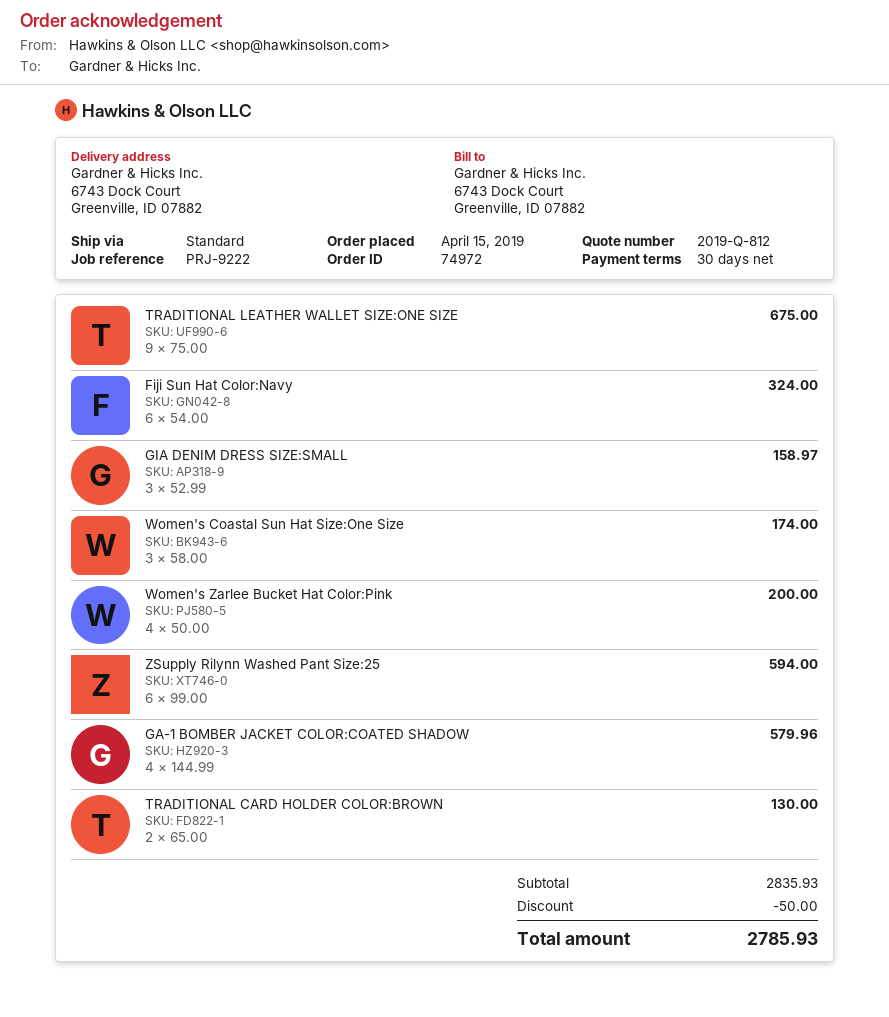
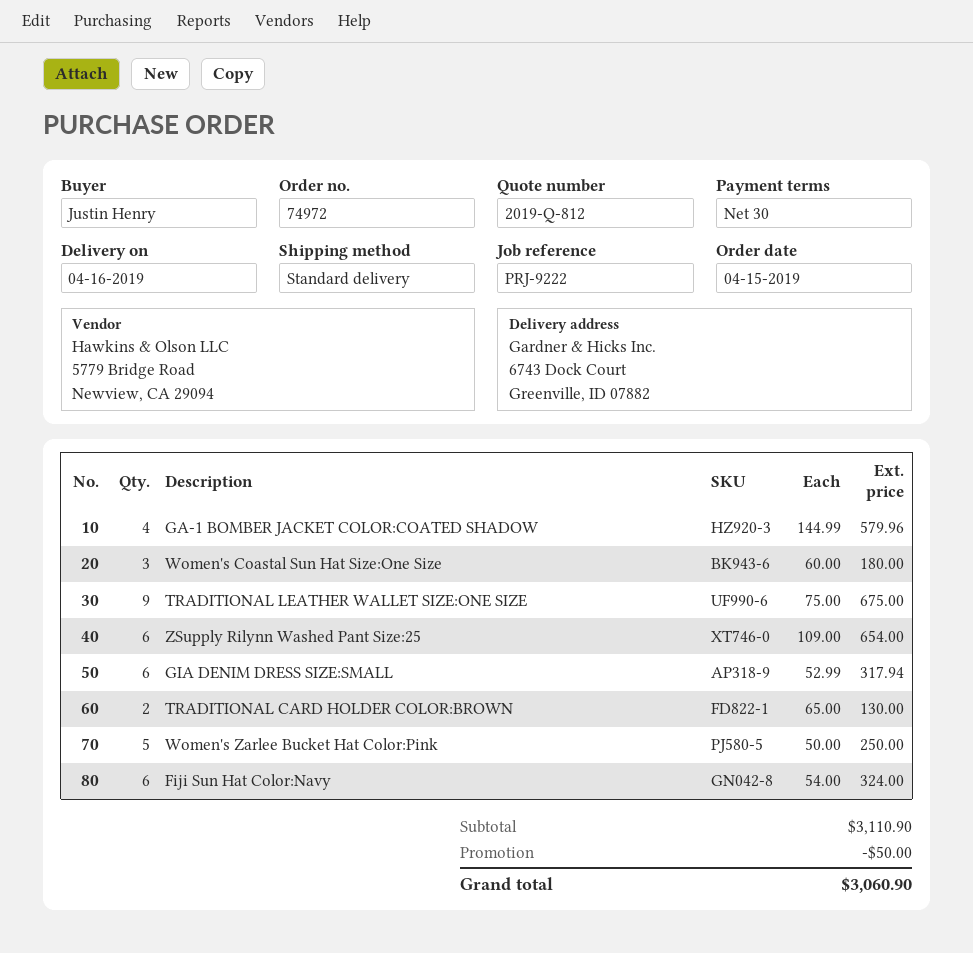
GIA DENIM DRESS SIZE:SMALL: 3 x 52.99 = 158.97 -> 6 x 52.99 = 317.94
Women's Coastal Sun Hat Size:One Size: 3 x 58.00 = 174.00 -> 3 x 60.00 = 180.00
Women's Zarlee Bucket Hat Color:Pink: 4 x 50.00 = 200.00 -> 5 x 50.00 = 250.00
ZSupply Rilynn Washed Pant Size:25: 6 x 99.00 = 594.00 -> 6 x 109.00 = 654.00
subtotal: 2835.93 -> 3110.90
total: 2785.93 -> 3060.90

